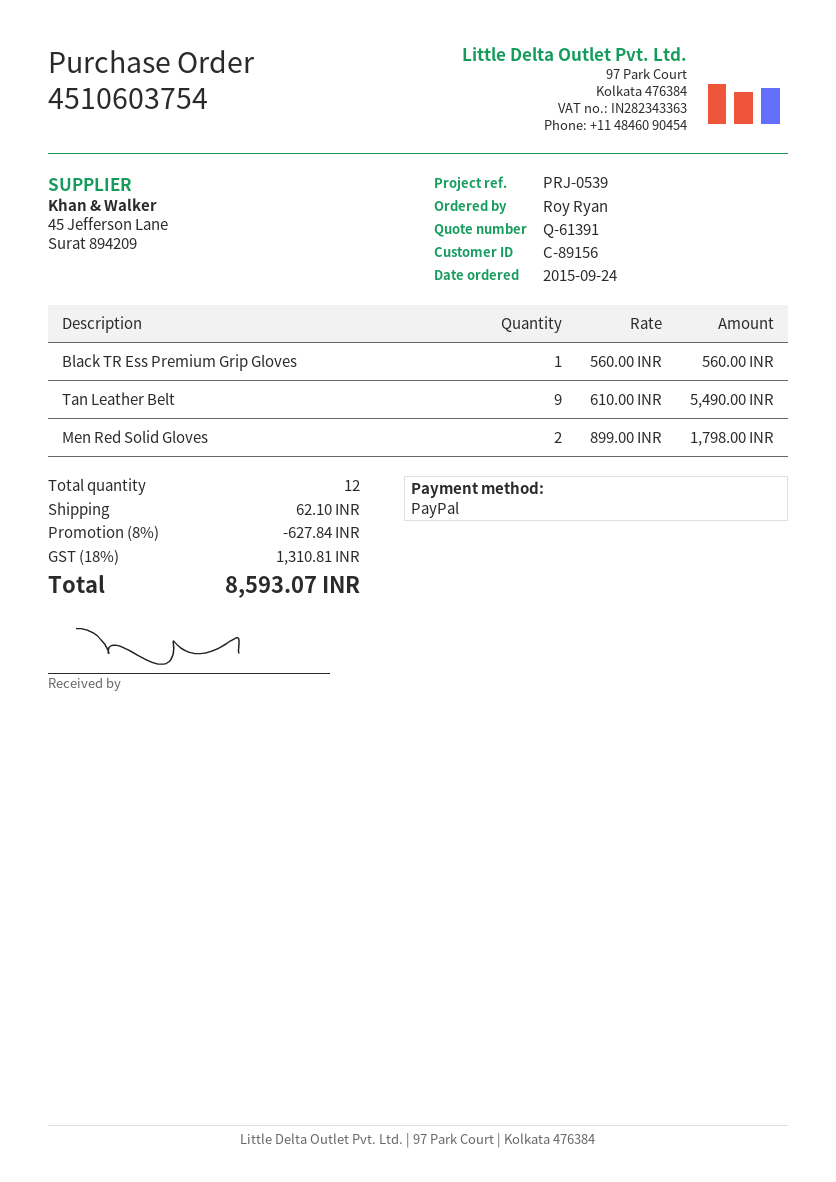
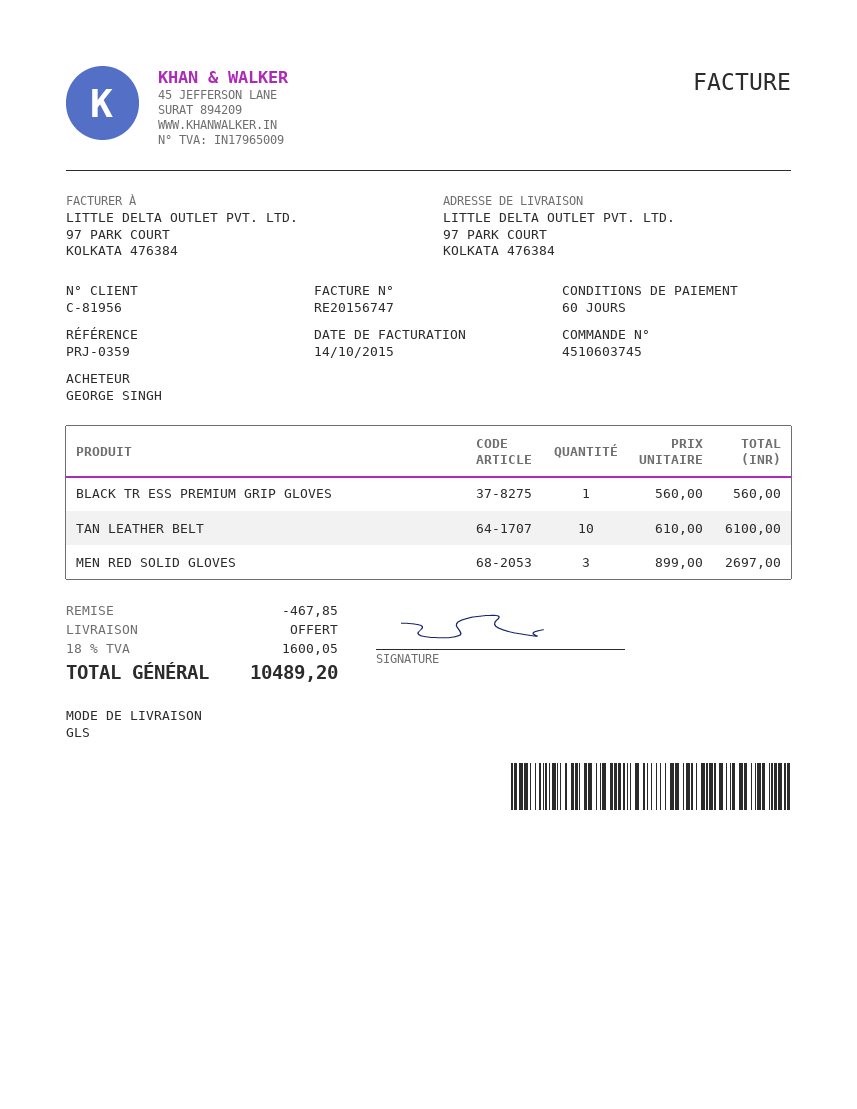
order number: 4510603754 -> 4510603745
customer number: C-89156 -> C-81956
reference: PRJ-0539 -> PRJ-0359
ordered by: Roy Ryan -> GEORGE SINGH
Tan Leather Belt: 9 x 610.00 = 5490.00 -> 10 x 610.00 = 6100.00
Men Red Solid Gloves: 2 x 899.00 = 1798.00 -> 3 x 899.00 = 2697.00
discount: 627.84 -> 467.85
shipping: 62.10 -> 0.00
tax: 18% = 1310.81 -> 18% = 1600.05
total: 8593.07 -> 10489.20

